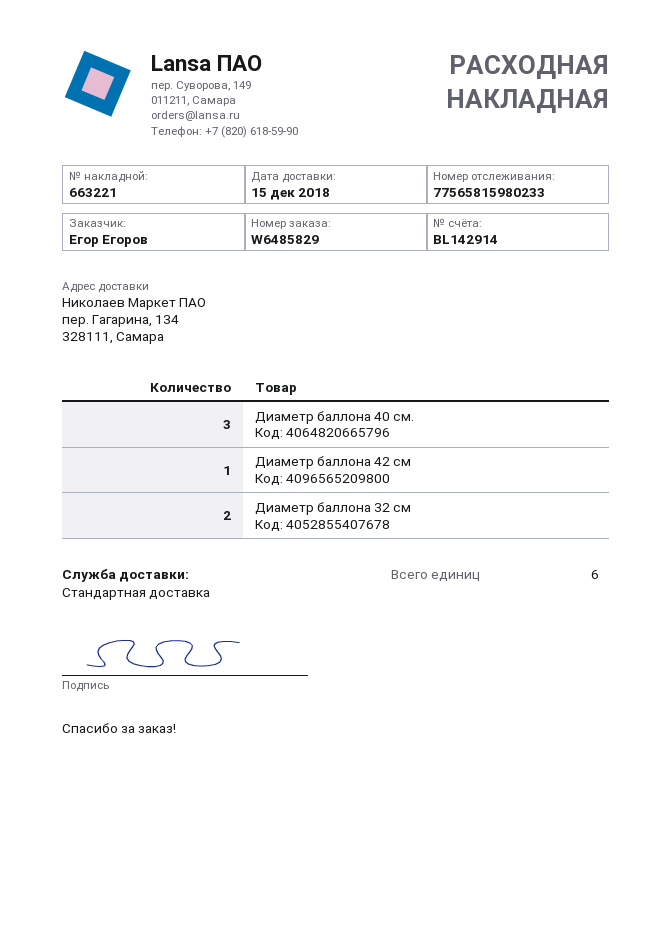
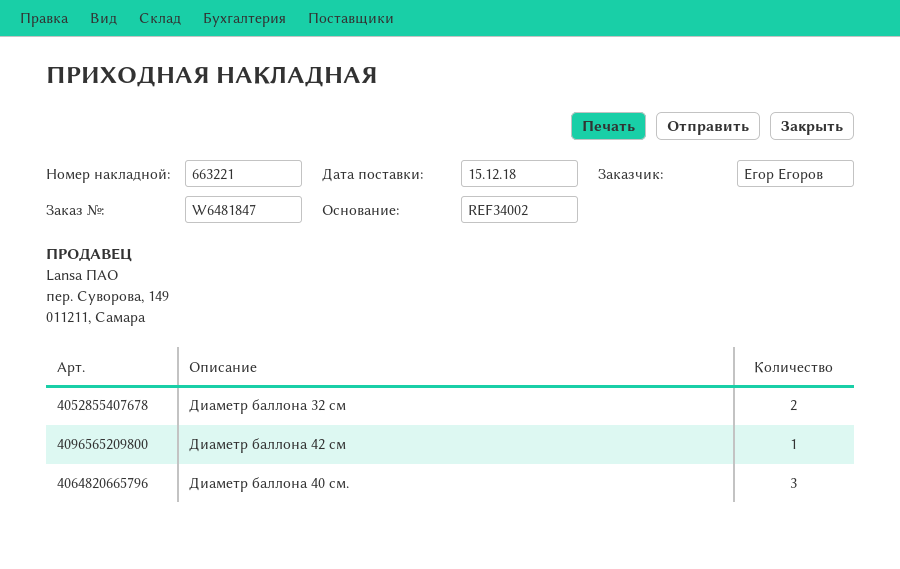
order number: W6485829 -> W6481847

